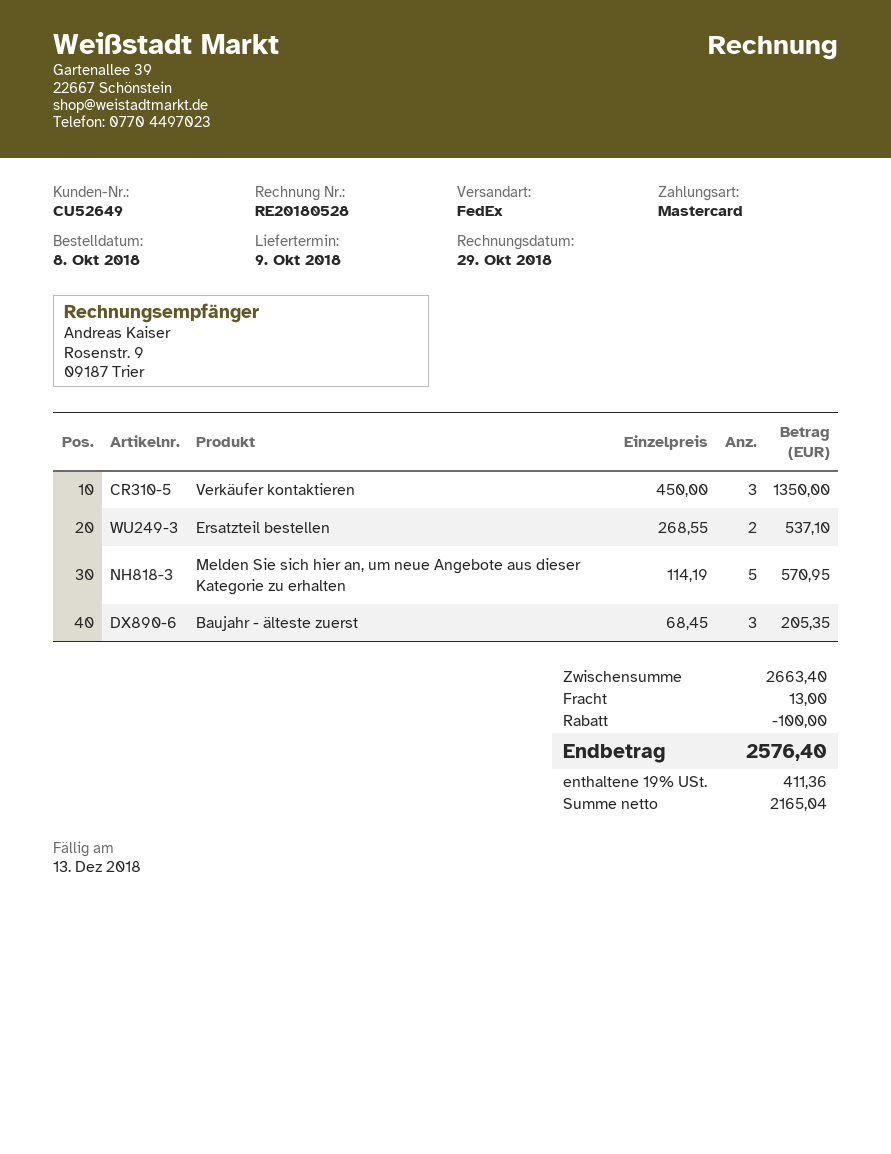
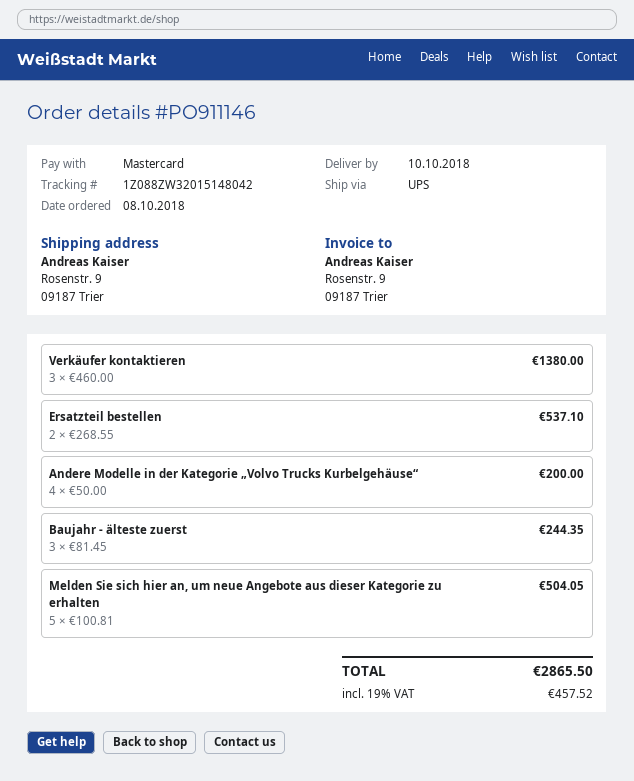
delivery date: 2018-10-09 -> 2018-10-10
shipping method: FedEx -> UPS
Verkäufer kontaktieren: 3 x 450.00 = 1350.00 -> 3 x 460.00 = 1380.00
Melden Sie sich hier an, um neue Angebote aus dieser Kategorie zu erhalten: 5 x 114.19 = 570.95 -> 5 x 100.81 = 504.05
Baujahr - älteste zuerst: 3 x 68.45 = 205.35 -> 3 x 81.45 = 244.35
Andere Modelle in der Kategorie „Volvo Trucks Kurbelgehäuse“: none -> 4 x 50.00 = 200.00
discount: 100.00 -> none
shipping: 13.00 -> none
tax: 19% = 411.36 -> 19% = 457.52
total: 2576.40 -> 2865.50

